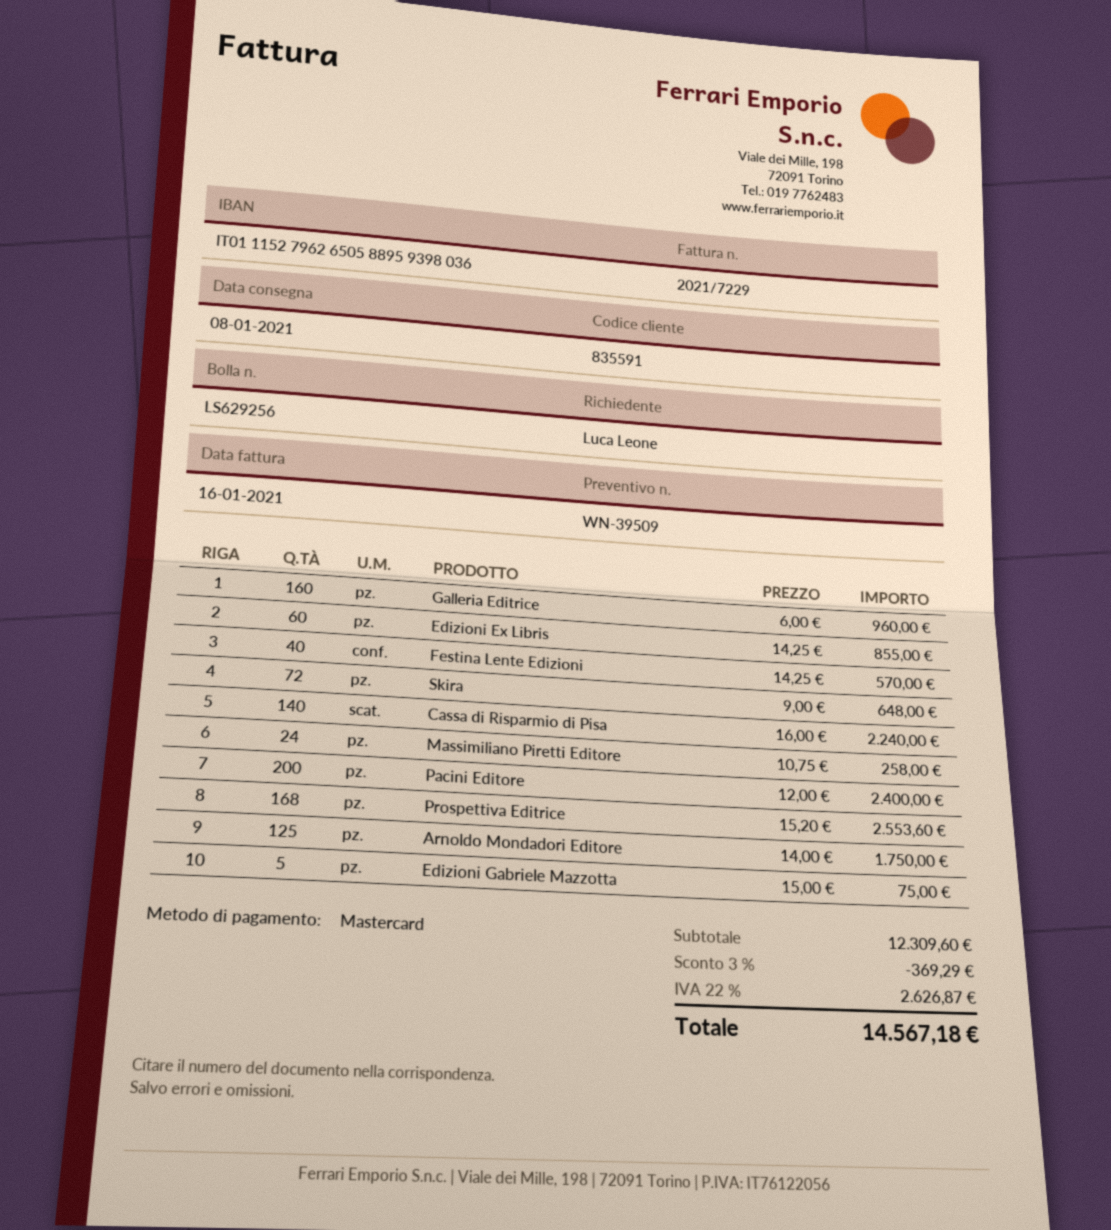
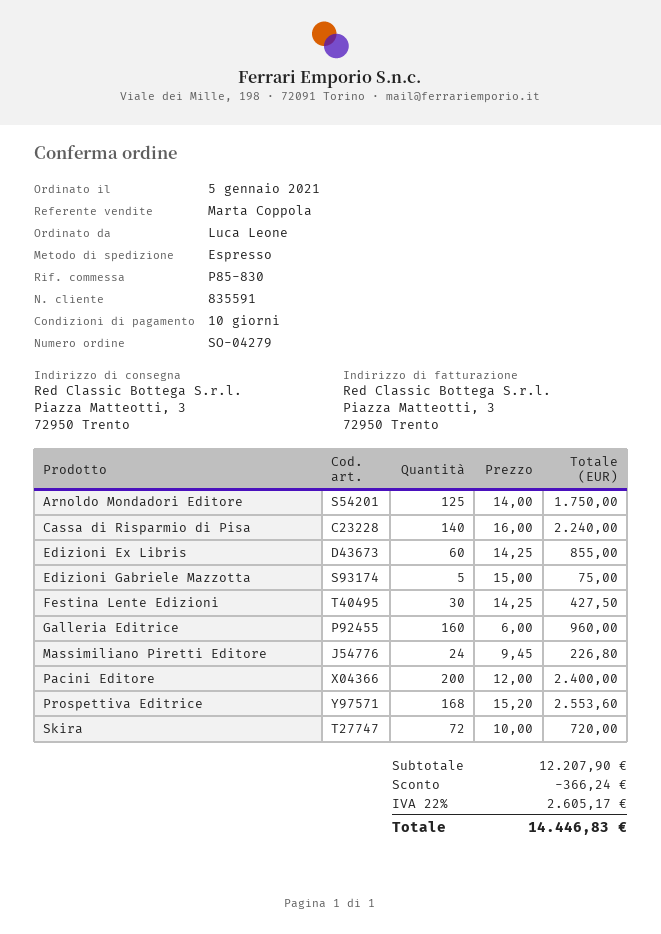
Festina Lente Edizioni: 40 x 14.25 = 570.00 -> 30 x 14.25 = 427.50
Skira: 72 x 9.00 = 648.00 -> 72 x 10.00 = 720.00
Massimiliano Piretti Editore: 24 x 10.75 = 258.00 -> 24 x 9.45 = 226.80
subtotal: 12309.60 -> 12207.90
discount: 369.29 -> 366.24
tax: 22% = 2626.87 -> 22% = 2605.17
total: 14567.18 -> 14446.83

